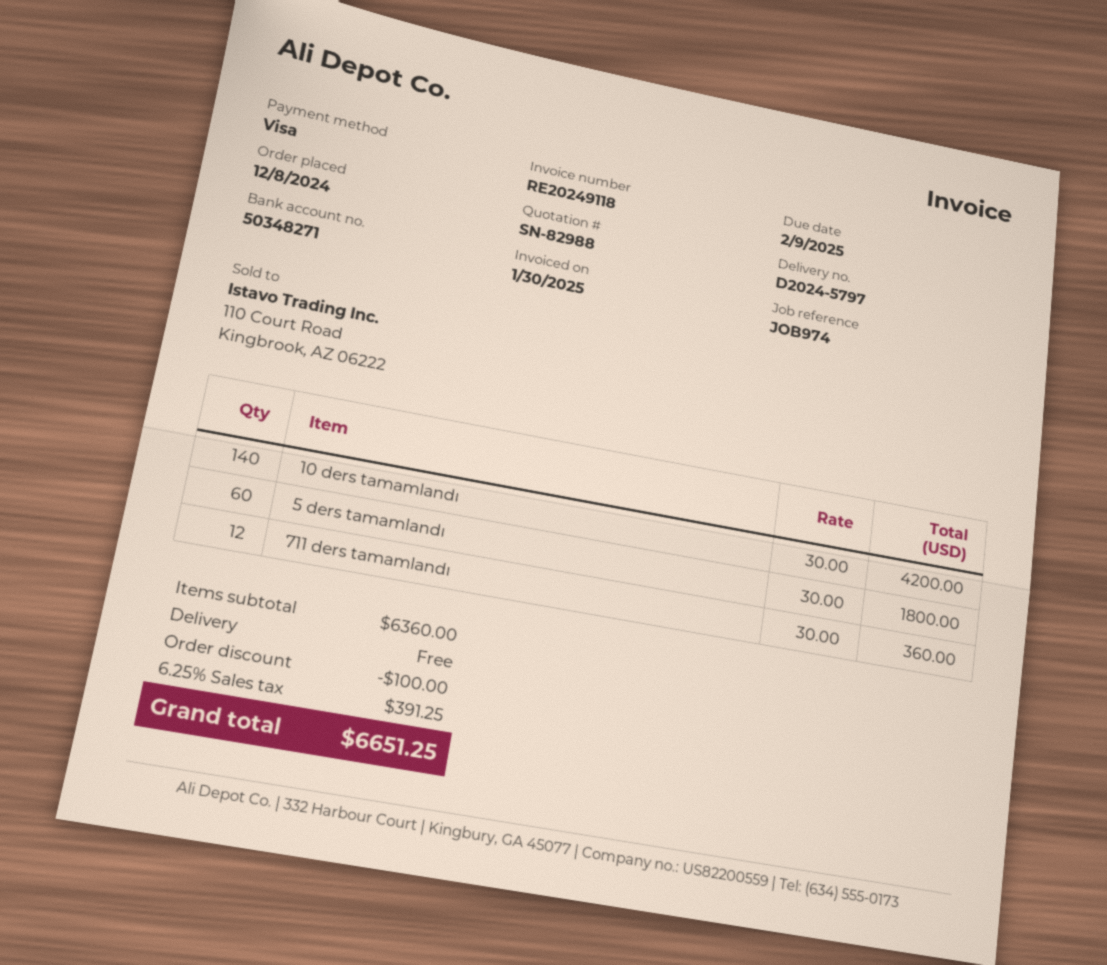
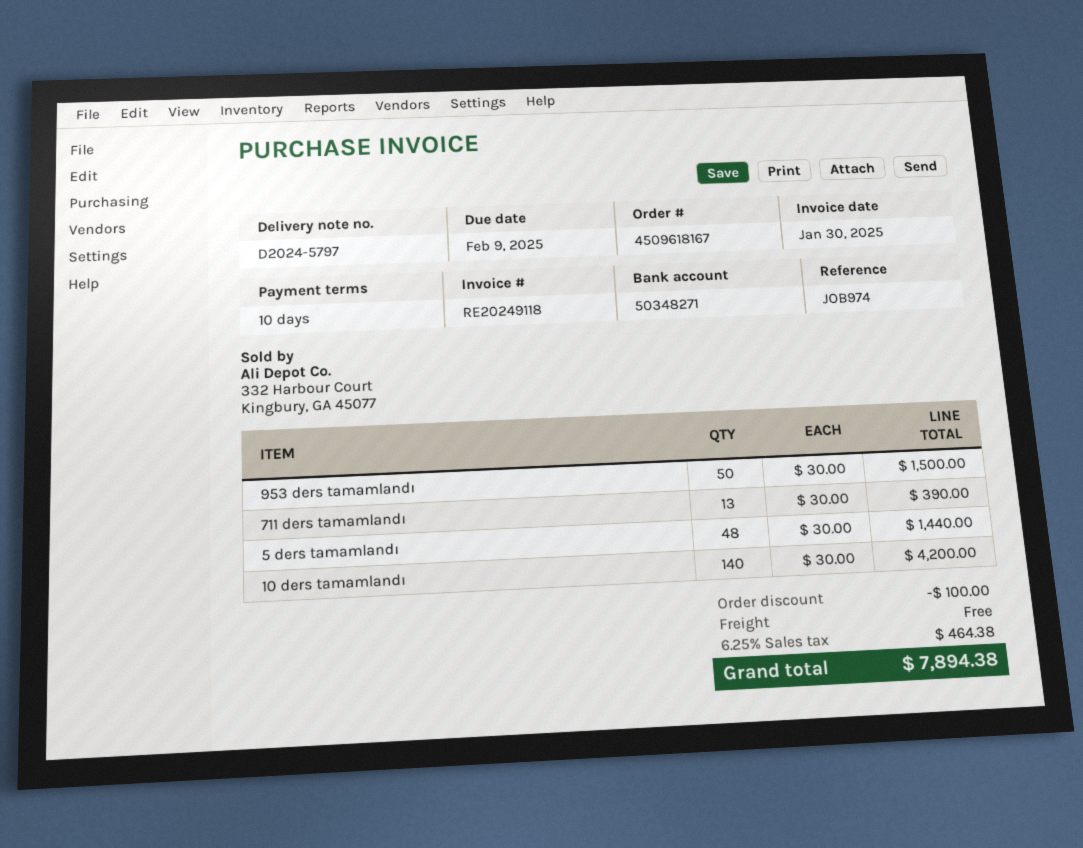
5 ders tamamlandı: 60 x 30.00 = 1800.00 -> 48 x 30.00 = 1440.00
711 ders tamamlandı: 12 x 30.00 = 360.00 -> 13 x 30.00 = 390.00
953 ders tamamlandı: none -> 50 x 30.00 = 1500.00
tax: 6.25% = 391.25 -> 6.25% = 464.38
total: 6651.25 -> 7894.38

